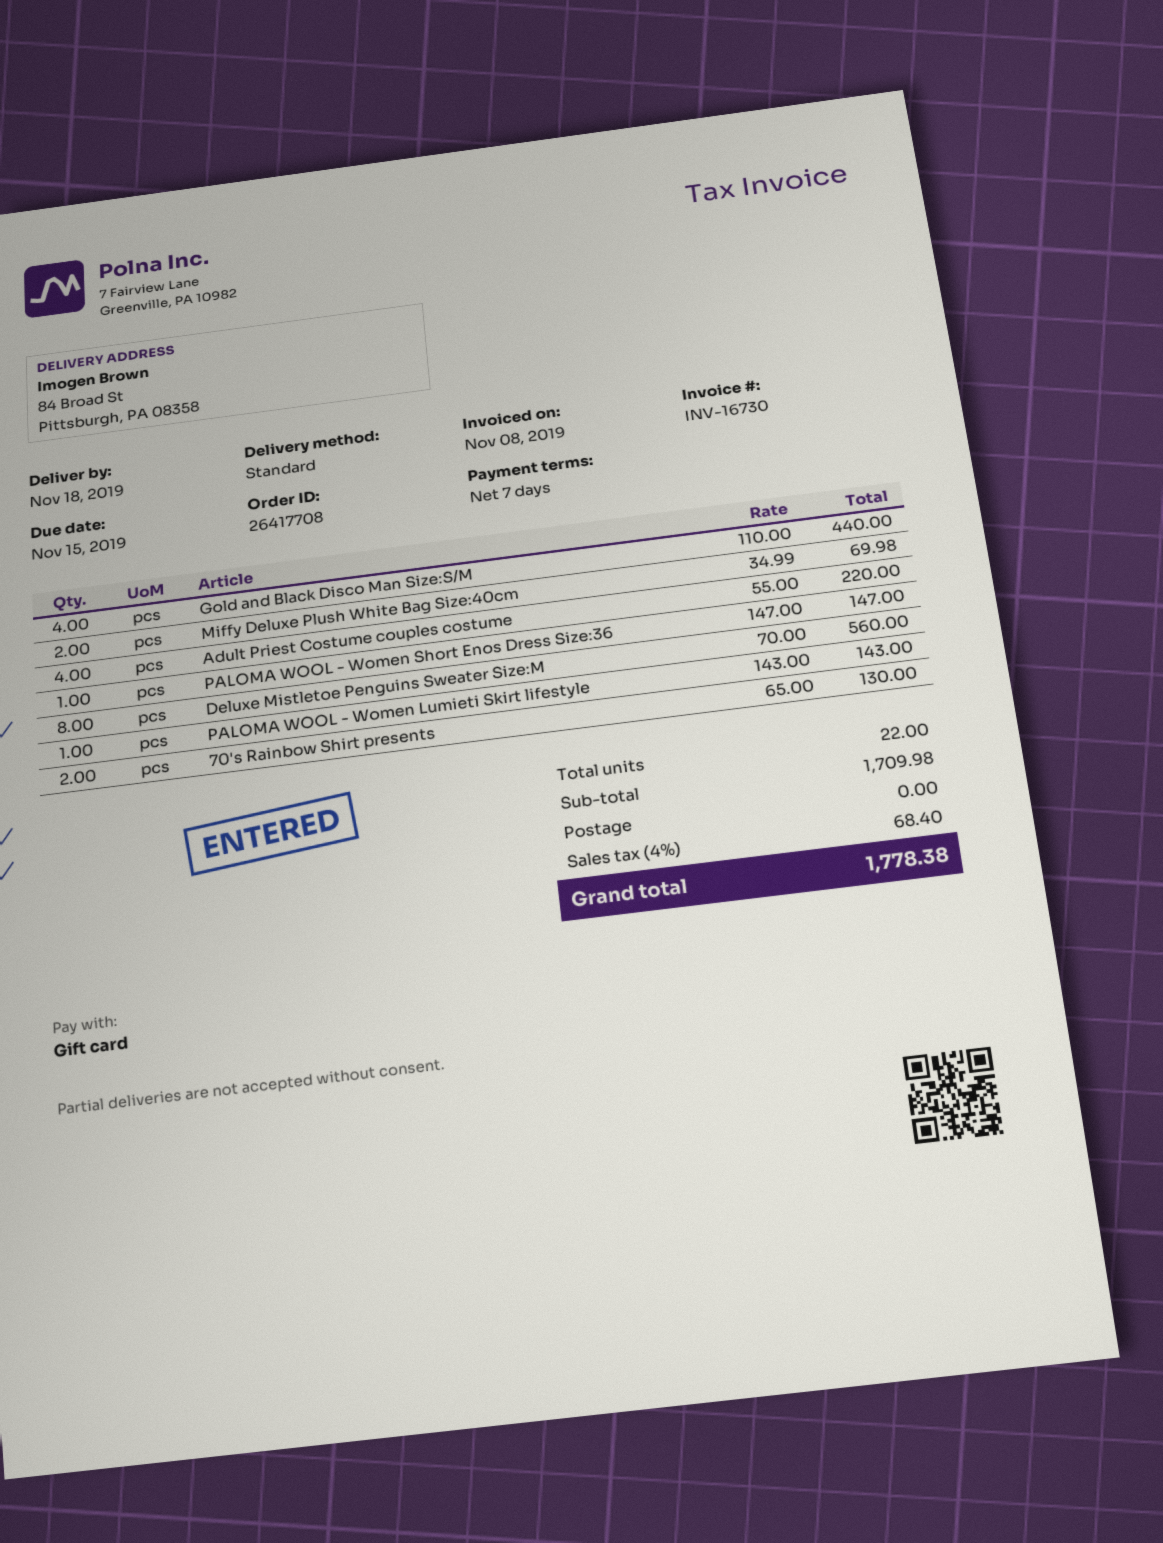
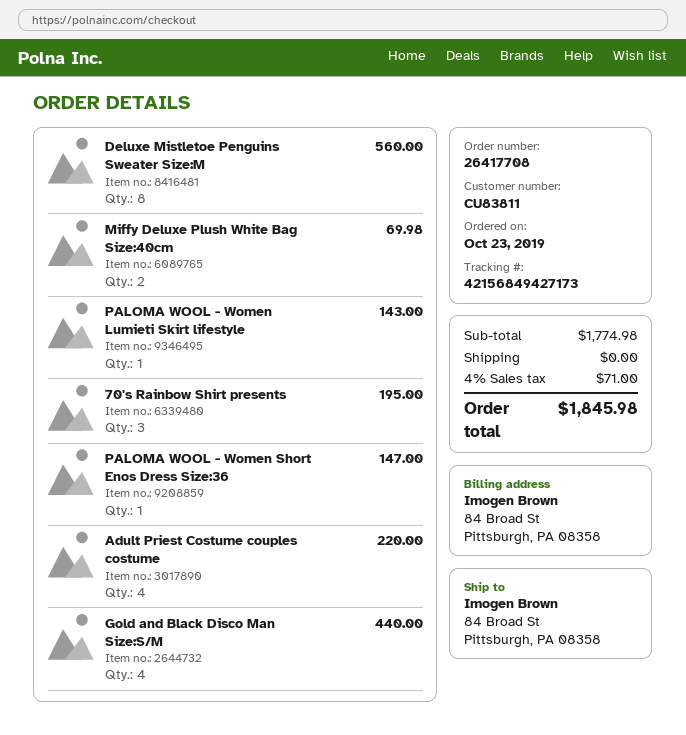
70's Rainbow Shirt presents: 2 for 130.00 -> 3 for 195.00
subtotal: 1709.98 -> 1774.98
tax: 4% = 68.40 -> 4% = 71.00
total: 1778.38 -> 1845.98

